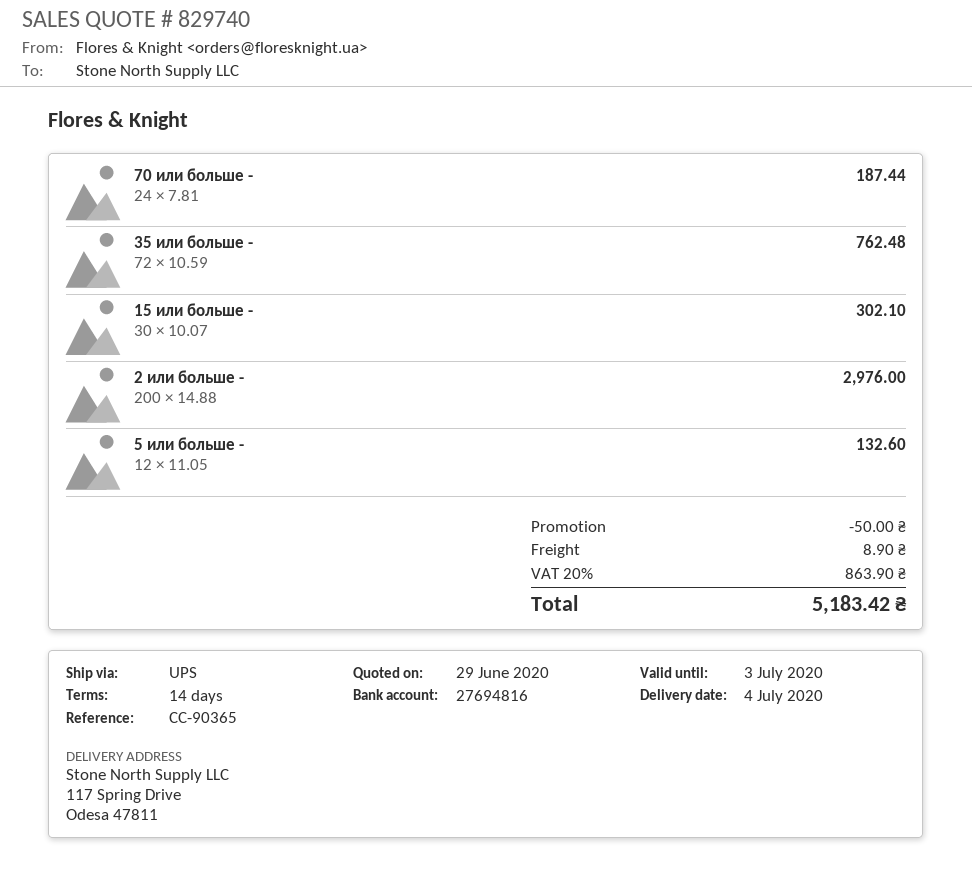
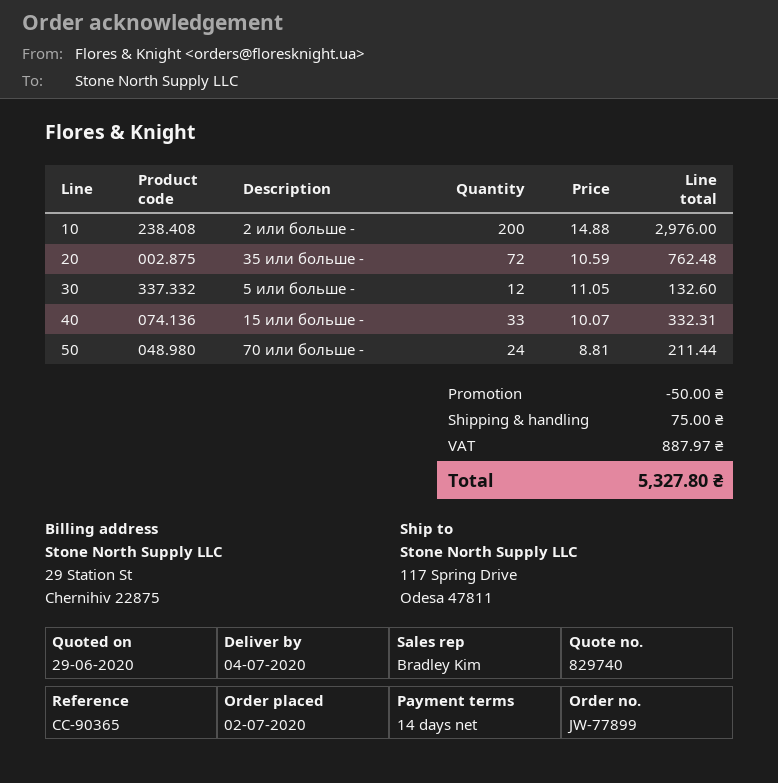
70 или больше -: 24 x 7.81 = 187.44 -> 24 x 8.81 = 211.44
15 или больше -: 30 x 10.07 = 302.10 -> 33 x 10.07 = 332.31
shipping: 8.90 -> 75.00
tax: 863.90 -> 887.97
total: 5183.42 -> 5327.80

